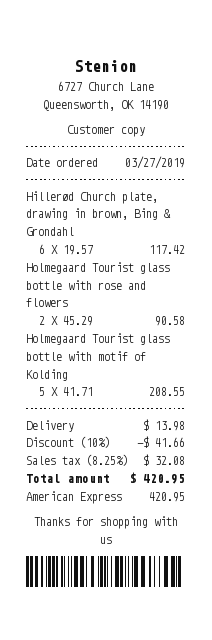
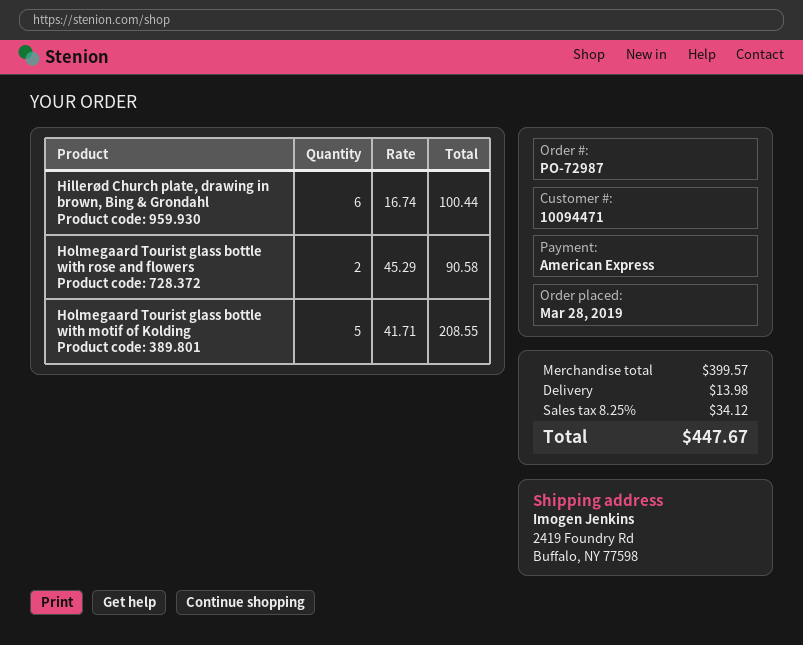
order date: 2019-03-27 -> 2019-03-28
Hillerød Church plate, drawing in brown, Bing & Grondahl: 6 x 19.57 = 117.42 -> 6 x 16.74 = 100.44
discount: 10% = 41.66 -> none
tax: 8.25% = 32.08 -> 8.25% = 34.12
total: 420.95 -> 447.67

